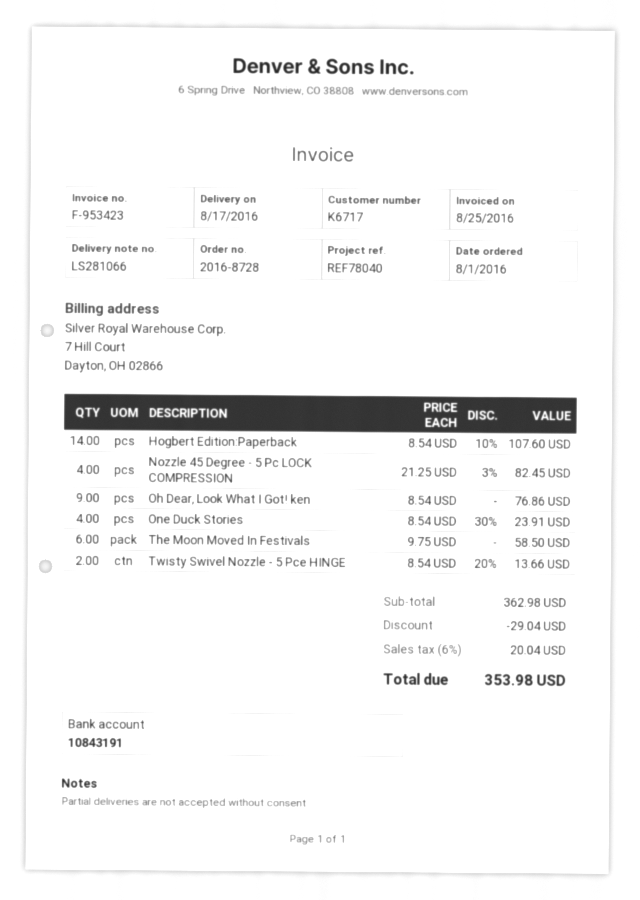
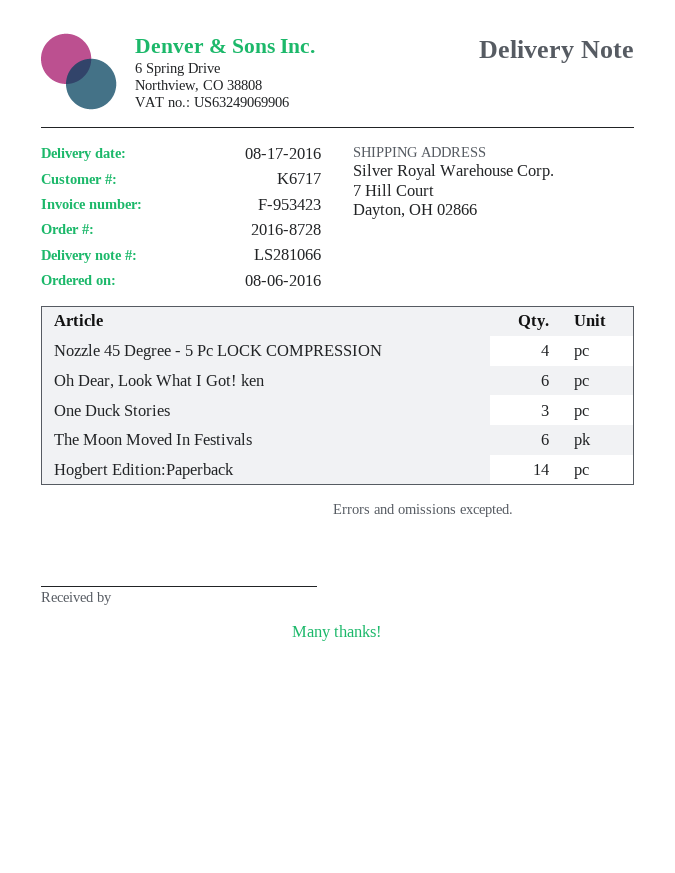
order date: 2016-08-01 -> 2016-08-06
Oh Dear, Look What I Got! ken: 9 -> 6
One Duck Stories: 4 -> 3
Twisty Swivel Nozzle - 5 Pce HINGE: 2 -> none

